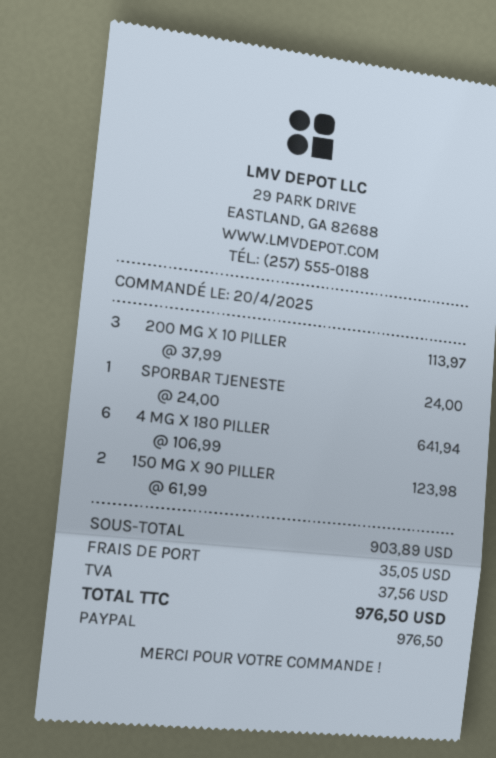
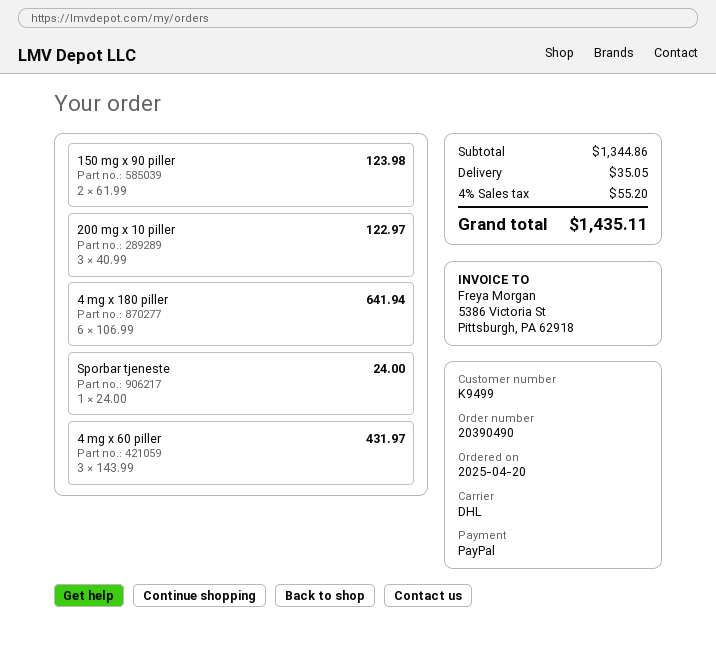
200 MG X 10 PILLER: 3 x 37.99 = 113.97 -> 3 x 40.99 = 122.97
4 mg x 60 piller: none -> 3 x 143.99 = 431.97
subtotal: 903.89 -> 1344.86
tax: 37.56 -> 55.20
total: 976.50 -> 1435.11

